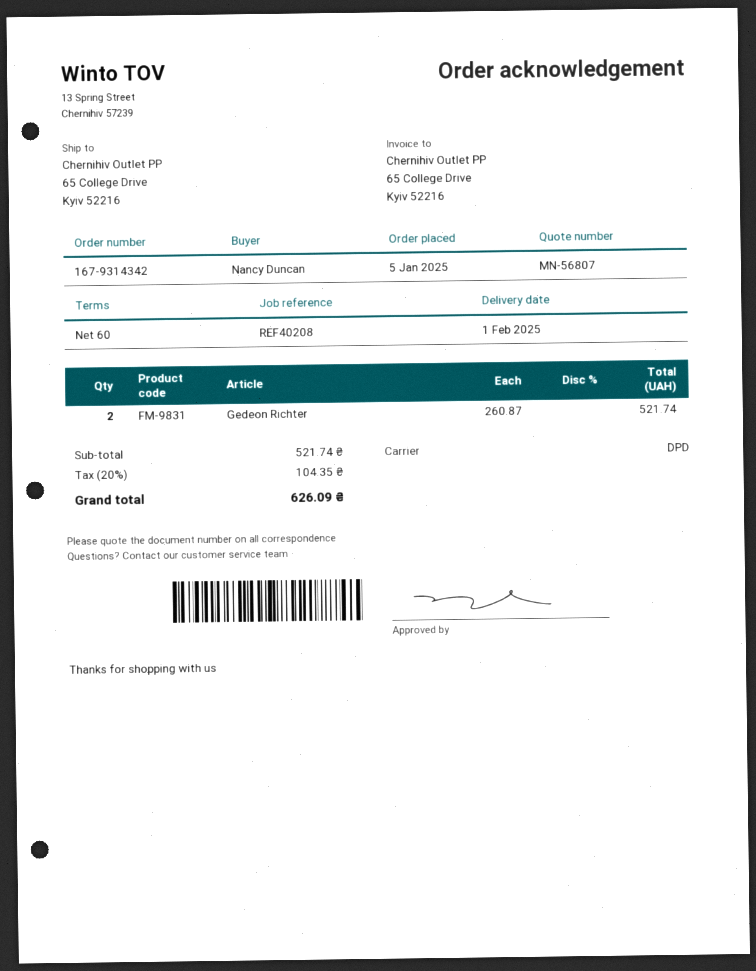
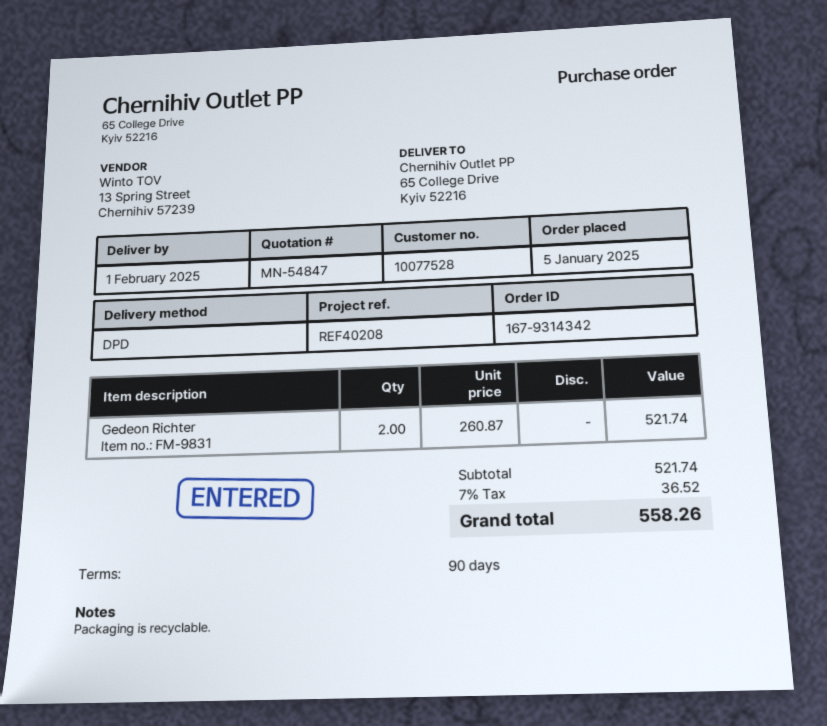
quote number: MN-56807 -> MN-54847
payment terms: 60 days -> 90 days
tax: 20% = 104.35 -> 7% = 36.52
total: 626.09 -> 558.26

